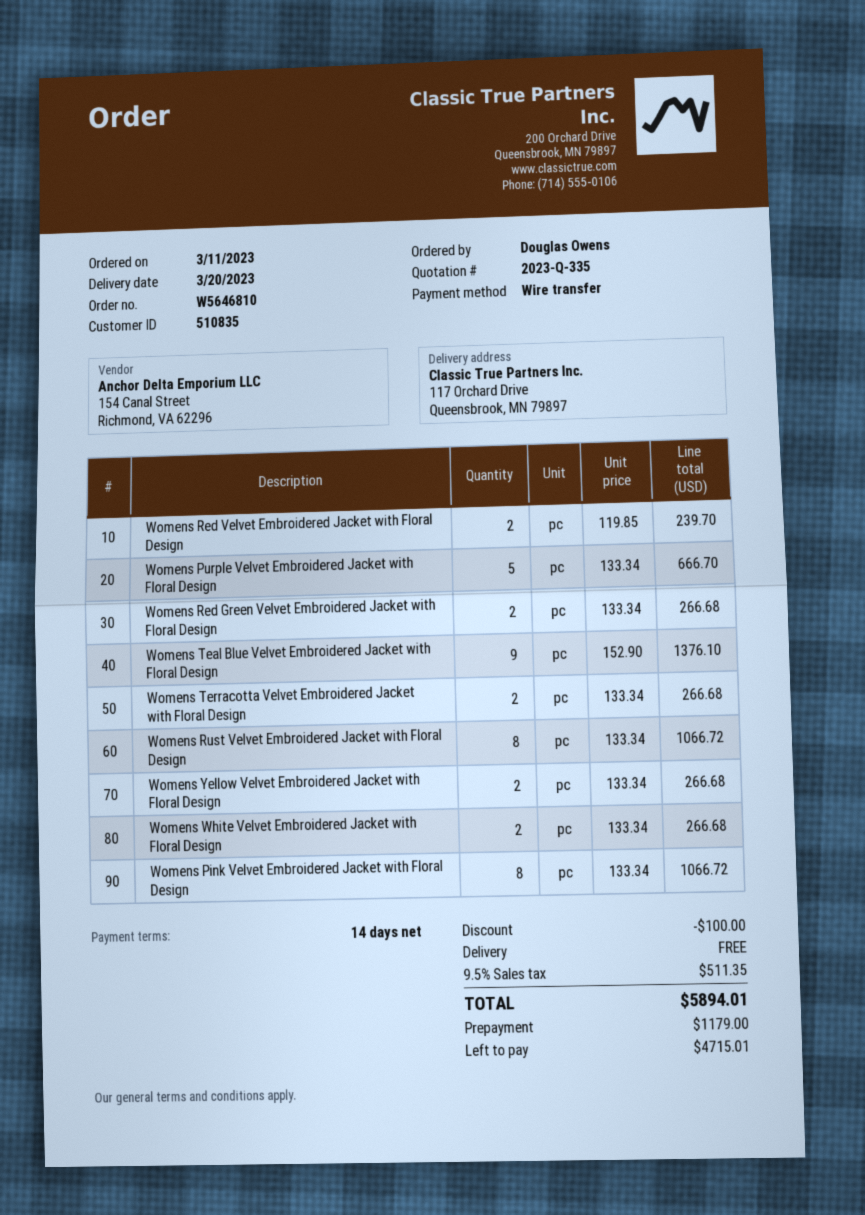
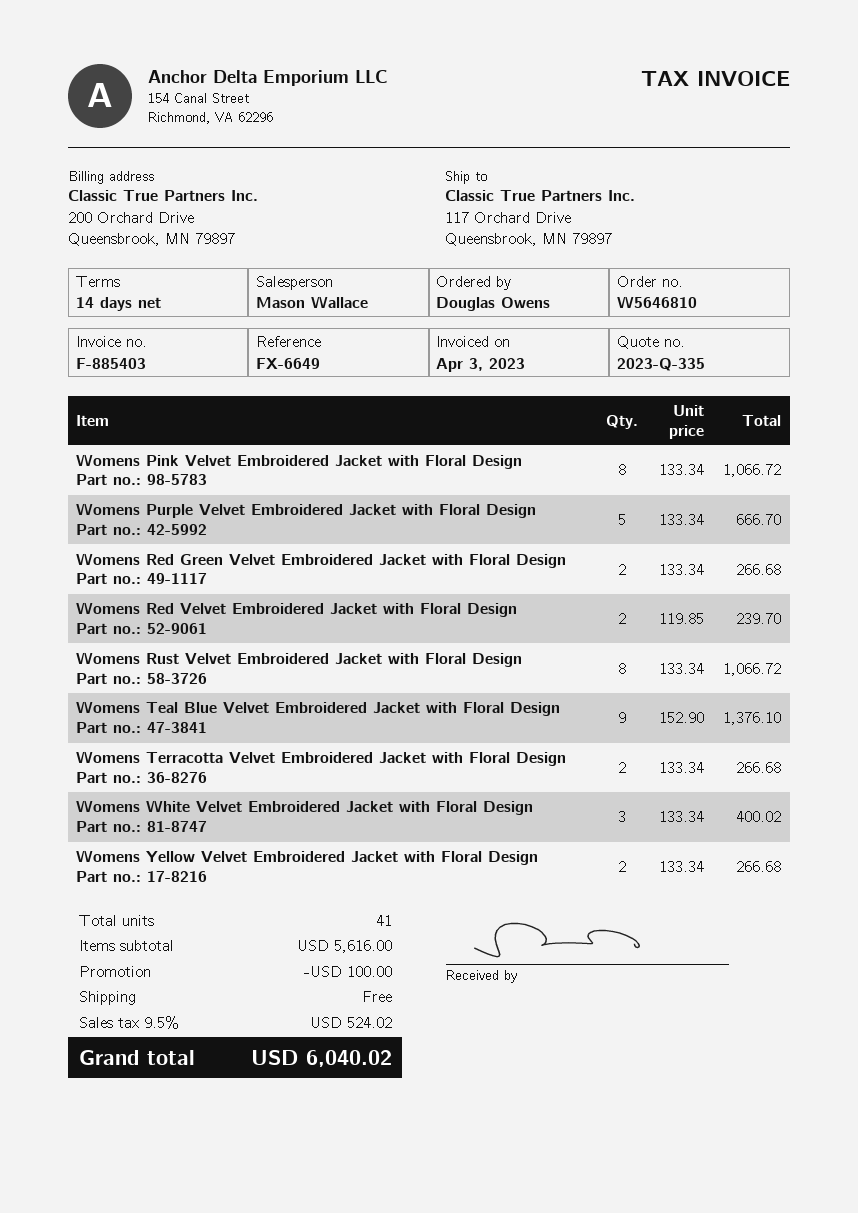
Womens White Velvet Embroidered Jacket with Floral Design: 2 x 133.34 = 266.68 -> 3 x 133.34 = 400.02
tax: 9.5% = 511.35 -> 9.5% = 524.02
total: 5894.01 -> 6040.02

